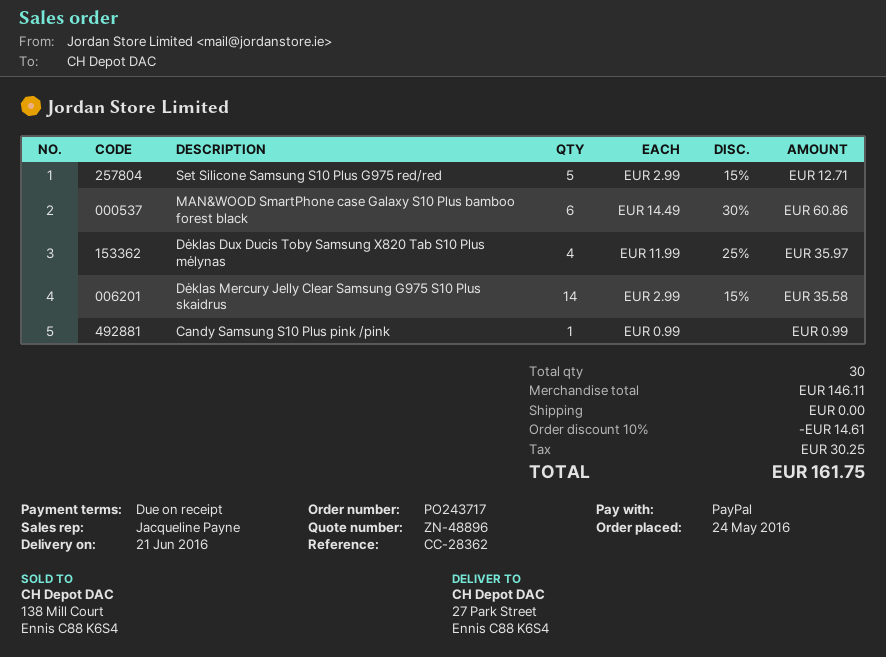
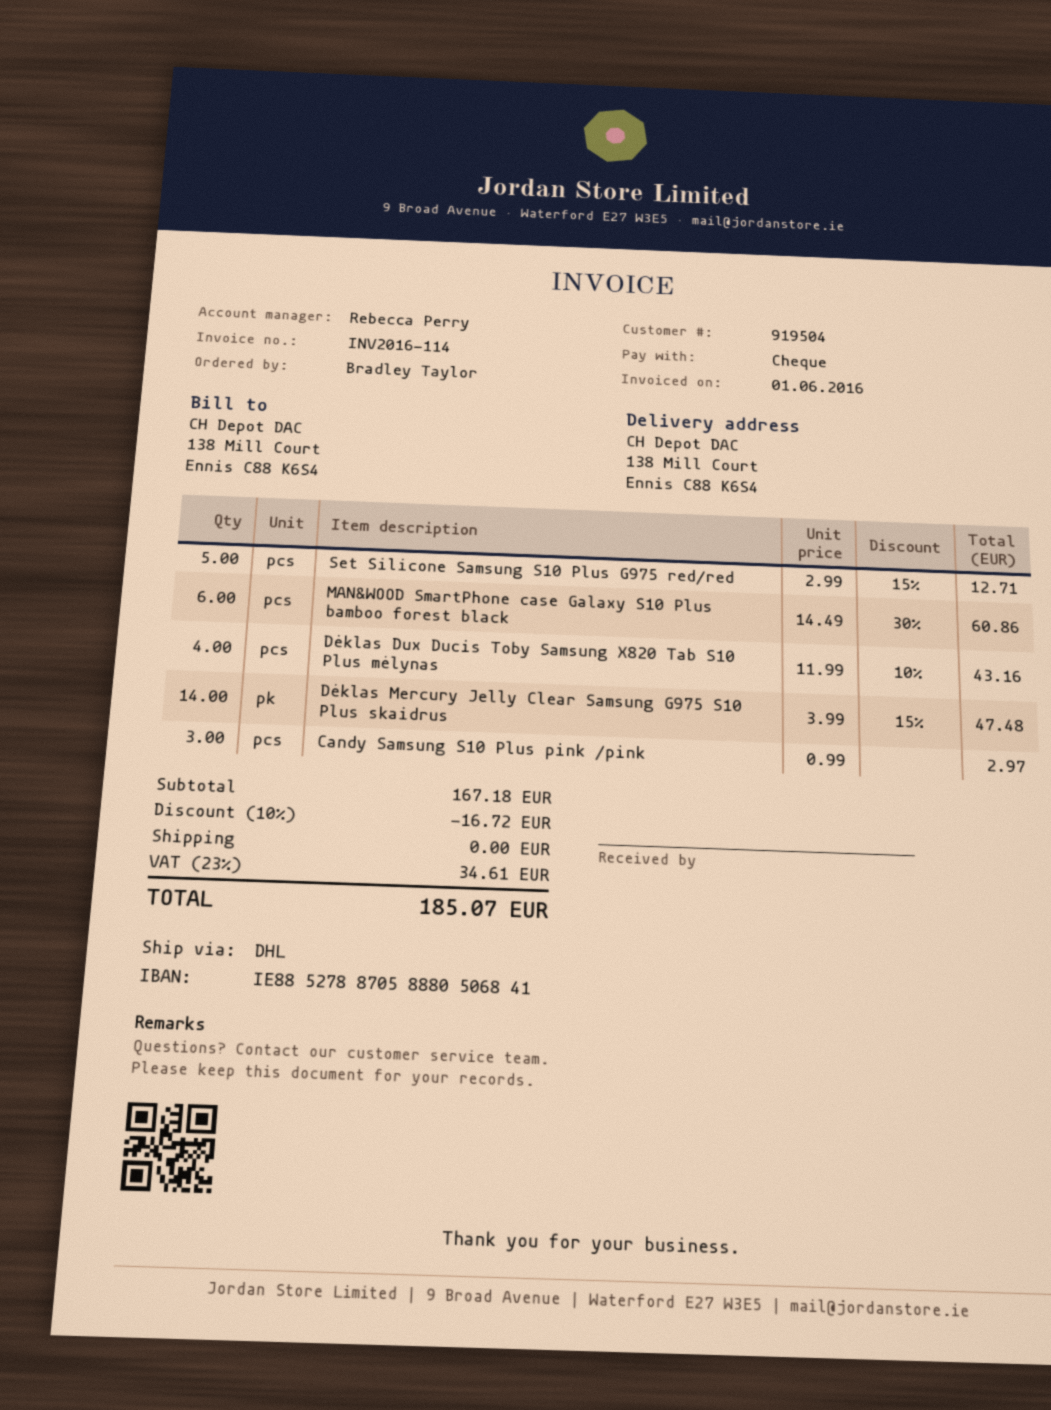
sales rep: Jacqueline Payne -> Rebecca Perry
payment method: PayPal -> cheque
ship to: 27 Park Street, Ennis C88 K6S4 -> 138 Mill Court, Ennis C88 K6S4
Dėklas Dux Ducis Toby Samsung X820 Tab S10 Plus mėlynas: 4 x 11.99 - 25% = 35.97 -> 4 x 11.99 - 10% = 43.16
Dėklas Mercury Jelly Clear Samsung G975 S10 Plus skaidrus: 14 x 2.99 - 15% = 35.58 -> 14 x 3.99 - 15% = 47.48
Candy Samsung S10 Plus pink /pink: 1 x 0.99 = 0.99 -> 3 x 0.99 = 2.97
subtotal: 146.11 -> 167.18
discount: 10% = 14.61 -> 10% = 16.72
tax: 30.25 -> 34.61
total: 161.75 -> 185.07

